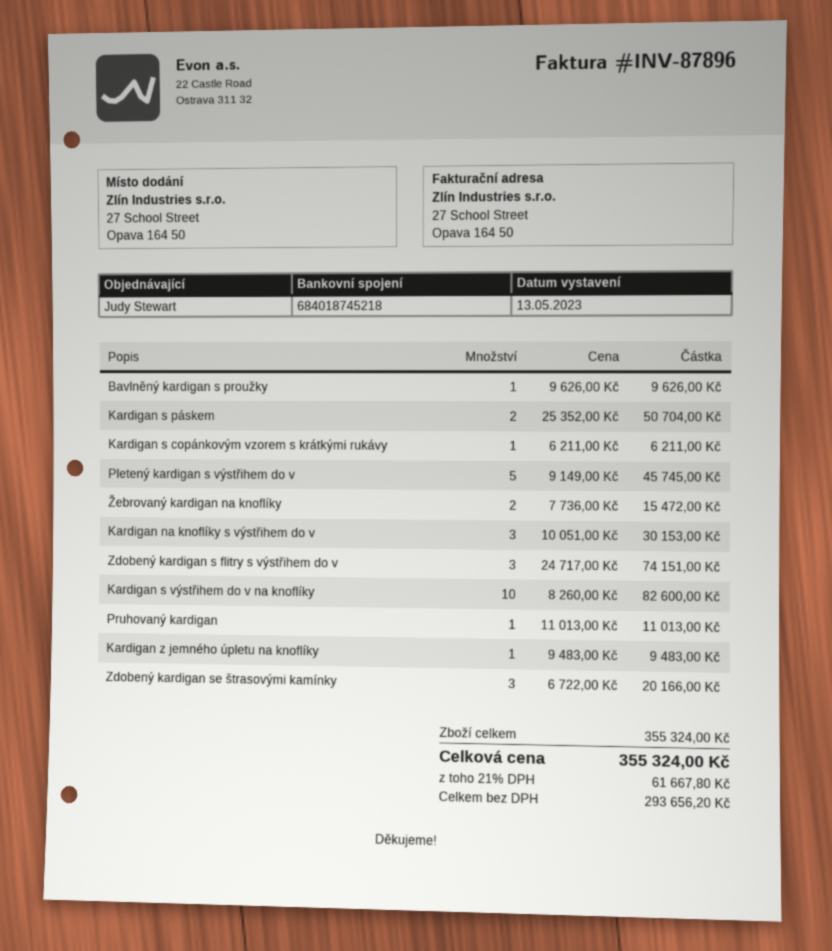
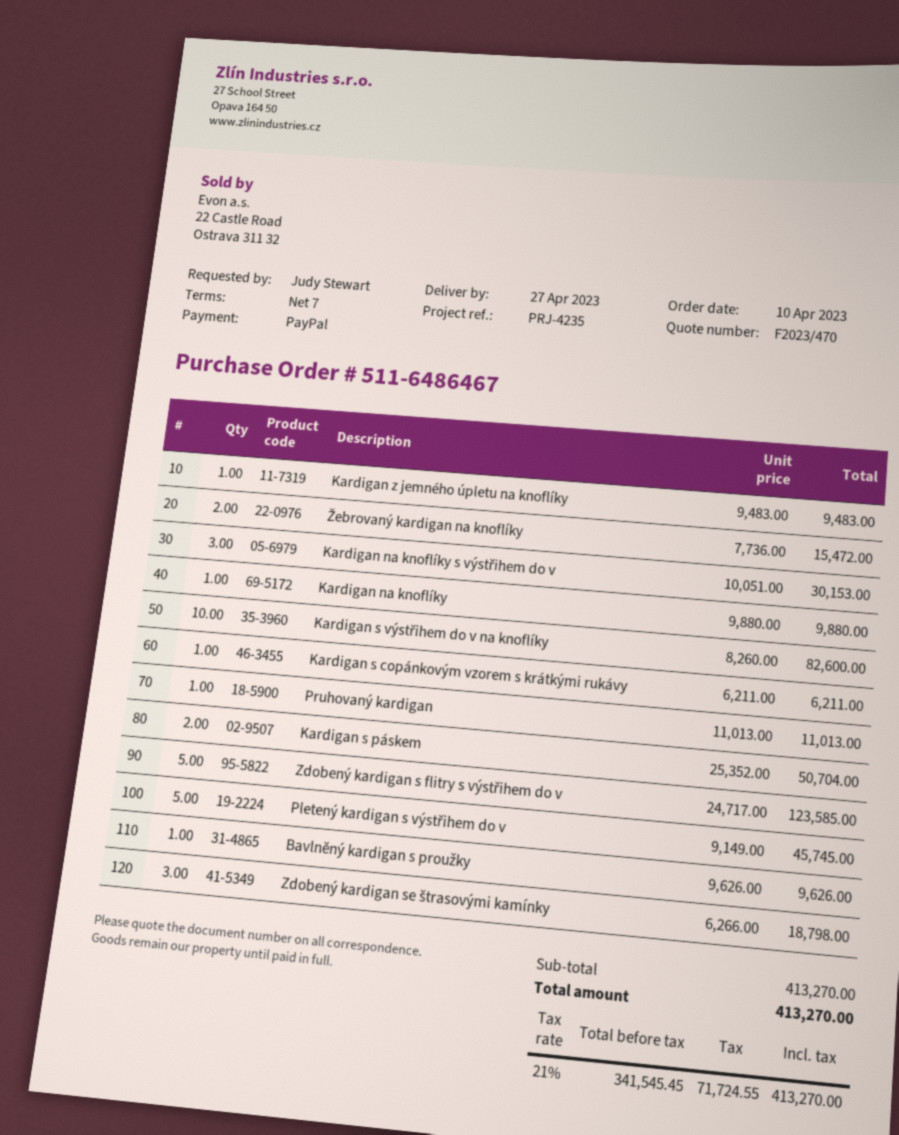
Zdobený kardigan s flitry s výstřihem do v: 3 x 24717.00 = 74151.00 -> 5 x 24717.00 = 123585.00
Zdobený kardigan se štrasovými kamínky: 3 x 6722.00 = 20166.00 -> 3 x 6266.00 = 18798.00
Kardigan na knoflíky: none -> 1 x 9880.00 = 9880.00
subtotal: 355324.00 -> 413270.00
net: 293656.20 -> 341545.45
tax: 21% = 61667.80 -> 21% = 71724.55
total: 355324.00 -> 413270.00

